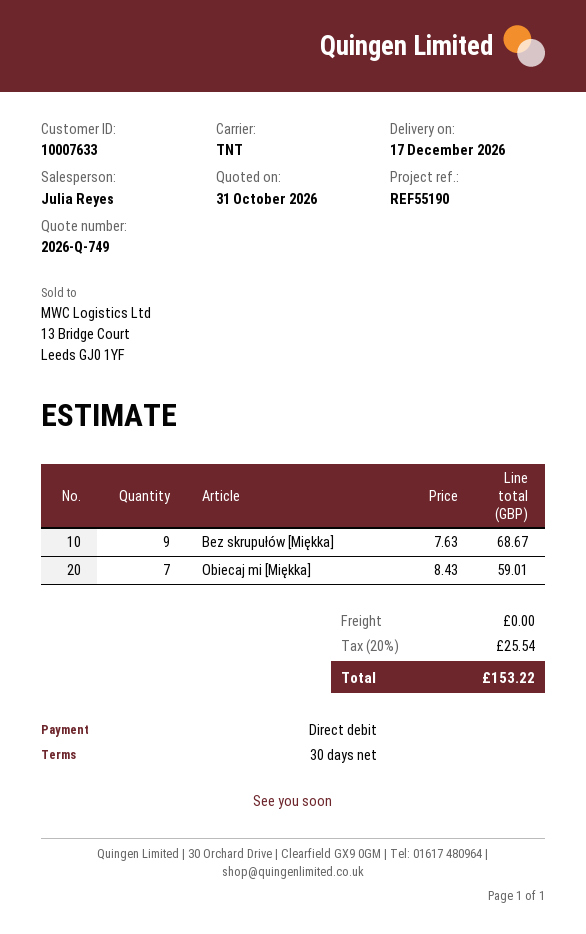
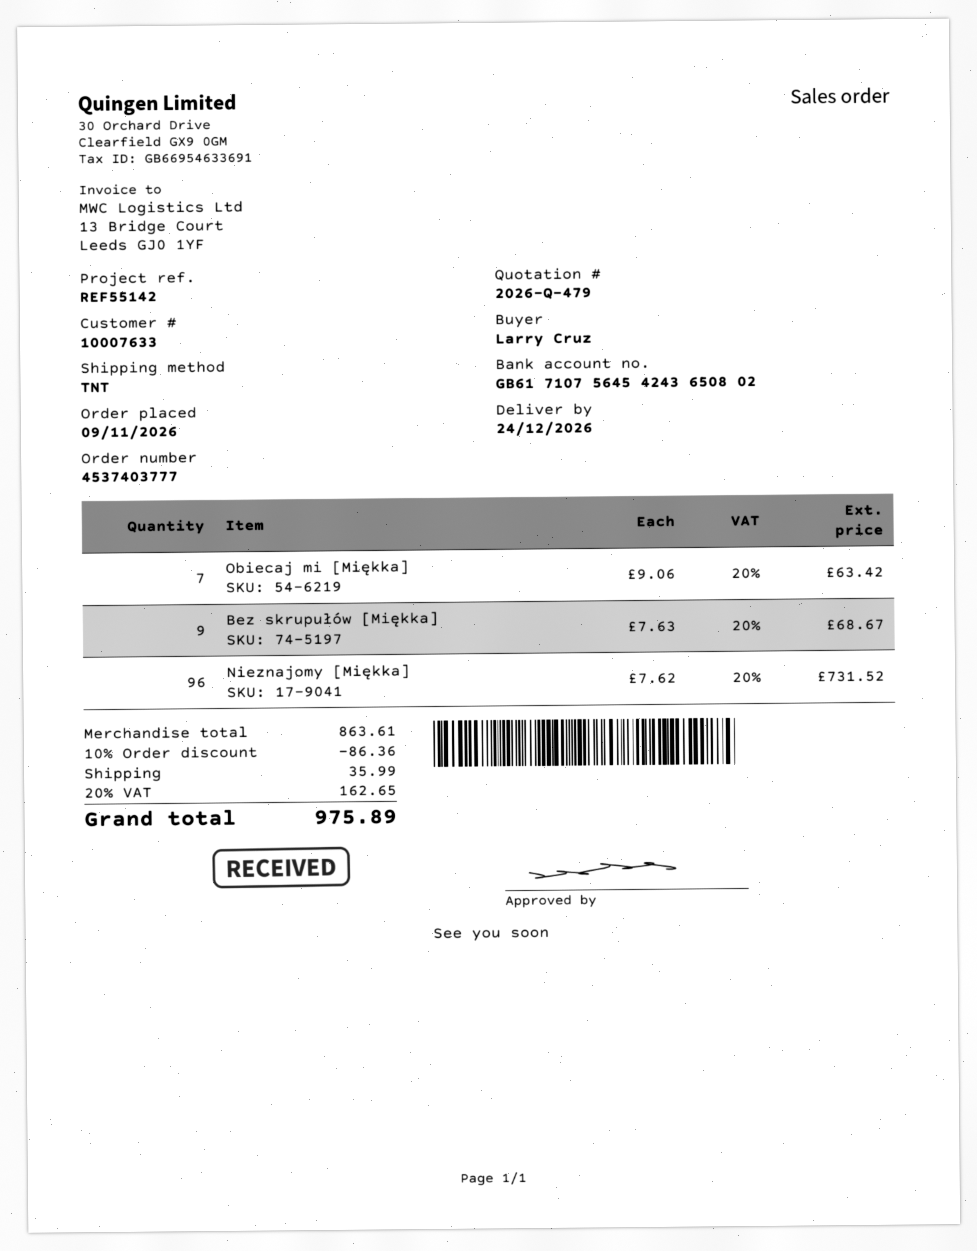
quote number: 2026-Q-749 -> 2026-Q-479
delivery date: 2026-12-17 -> 2026-12-24
reference: REF55190 -> REF55142
Obiecaj mi [Miękka]: 7 x 8.43 = 59.01 -> 7 x 9.06 = 63.42
Nieznajomy [Miękka]: none -> 96 x 7.62 = 731.52
discount: none -> 10% = 86.36
shipping: 0.00 -> 35.99
tax: 20% = 25.54 -> 20% = 162.65
total: 153.22 -> 975.89

